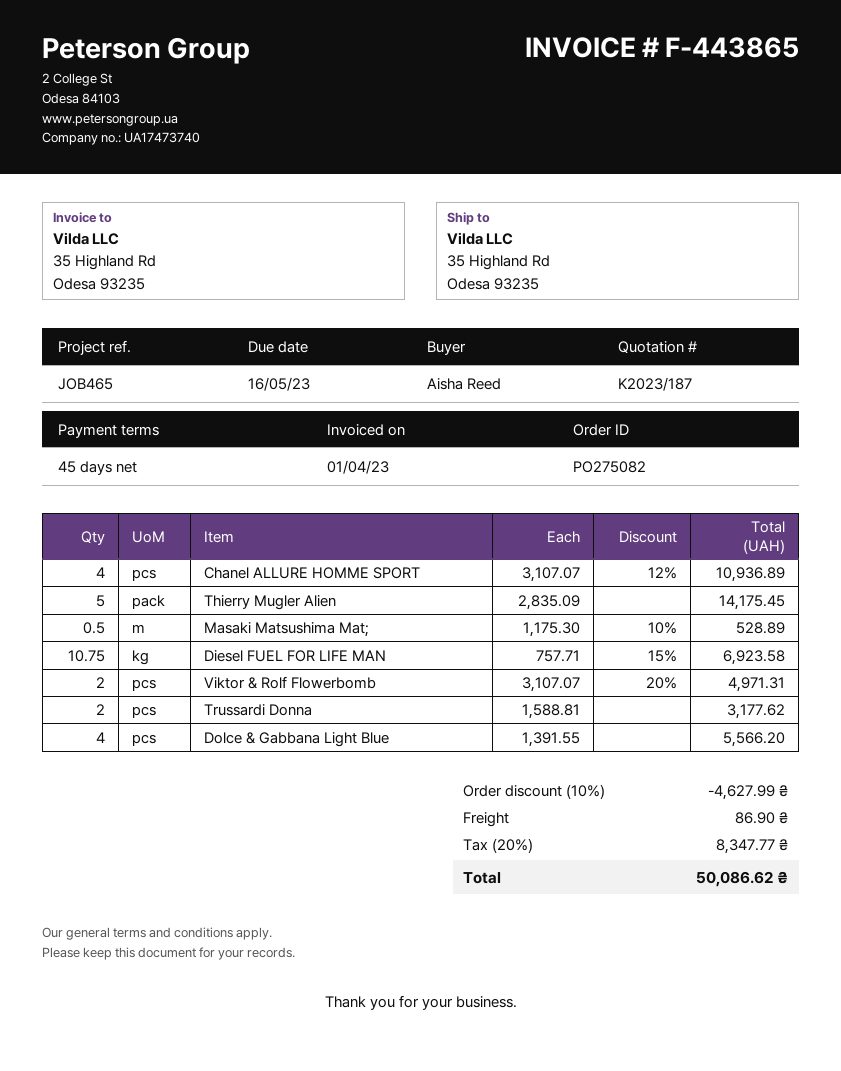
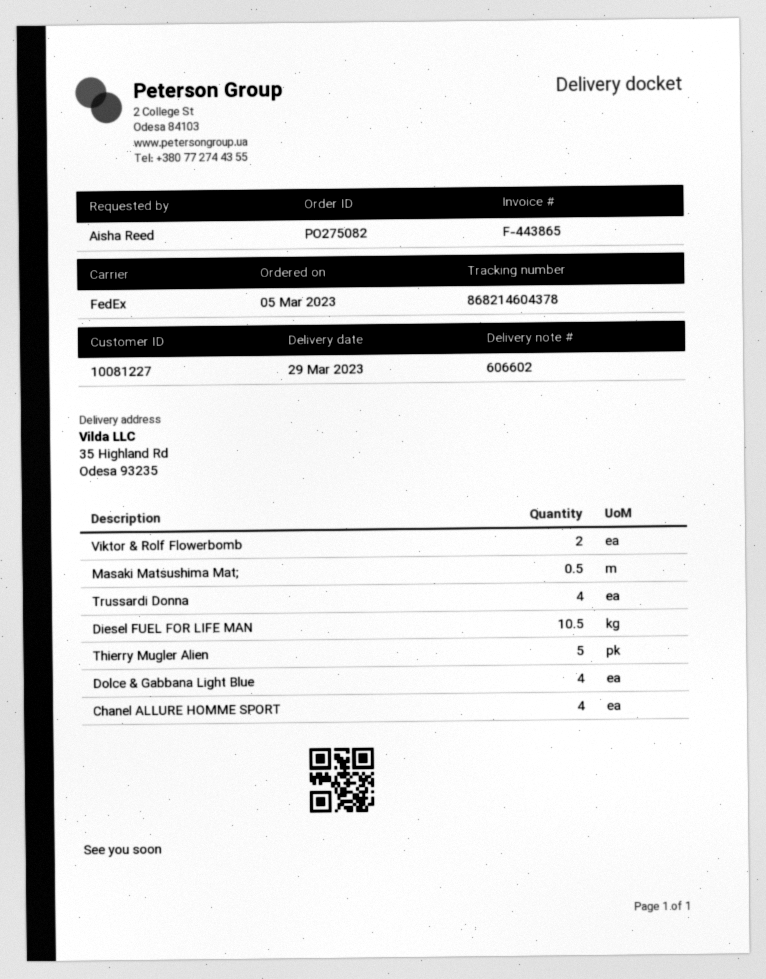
Diesel FUEL FOR LIFE MAN: 10.75 -> 10.5
Trussardi Donna: 2 -> 4

